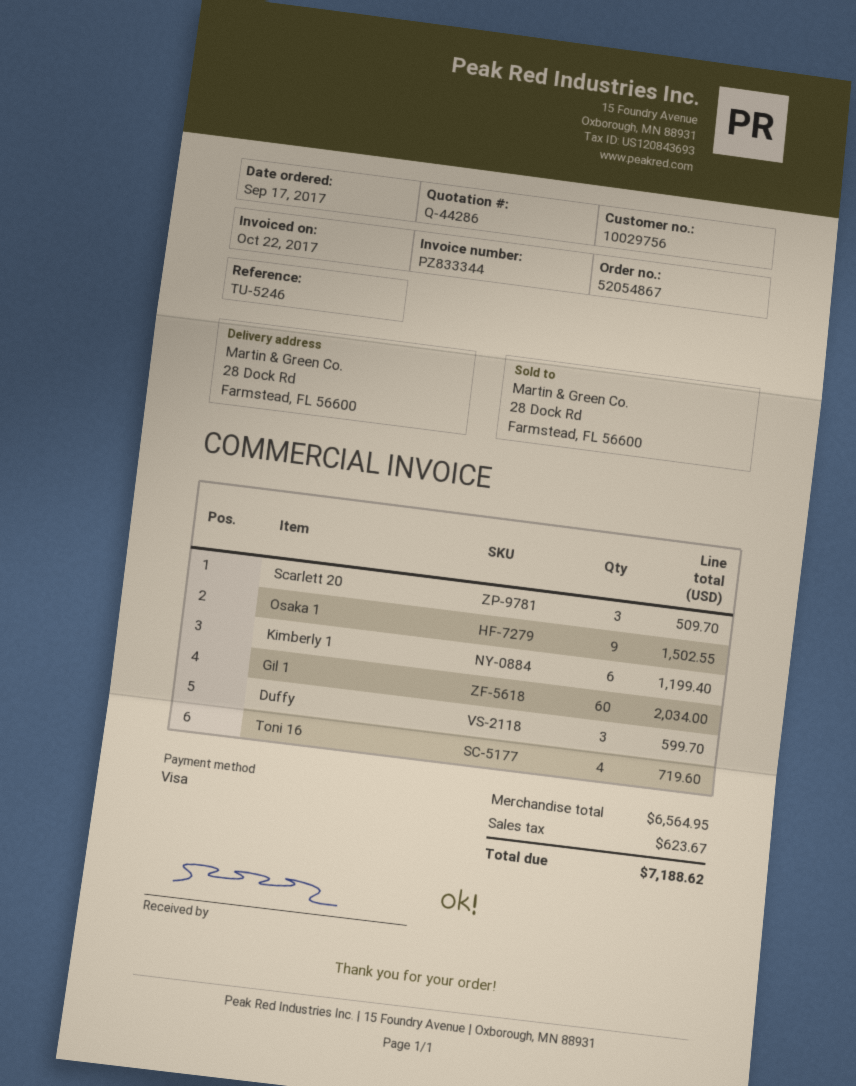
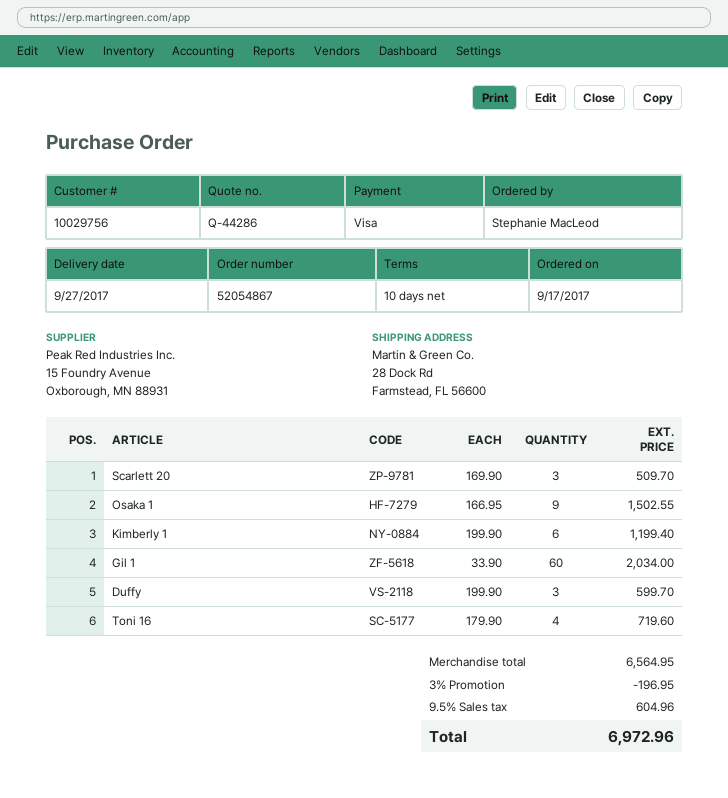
discount: none -> 3% = 196.95
tax: 623.67 -> 604.96
total: 7188.62 -> 6972.96

